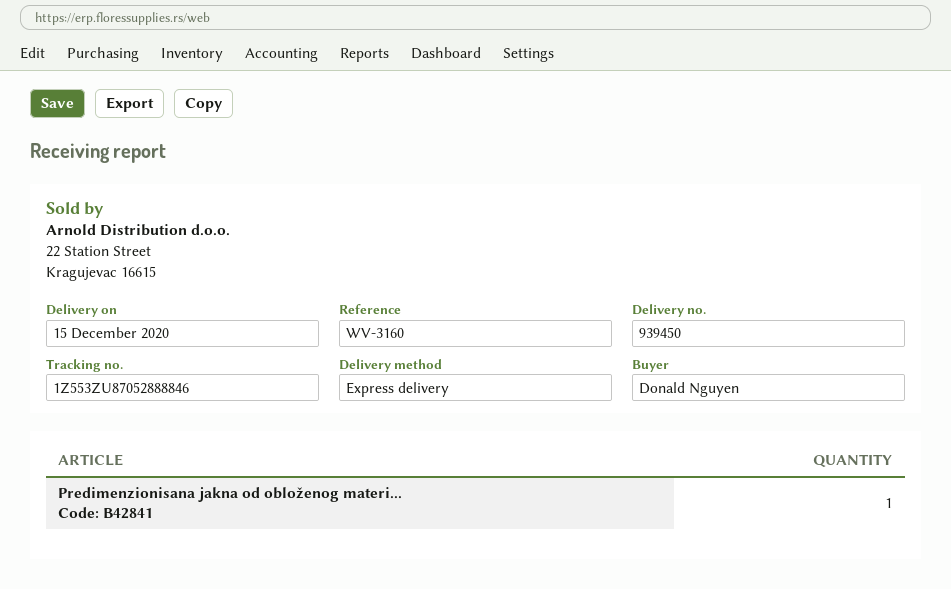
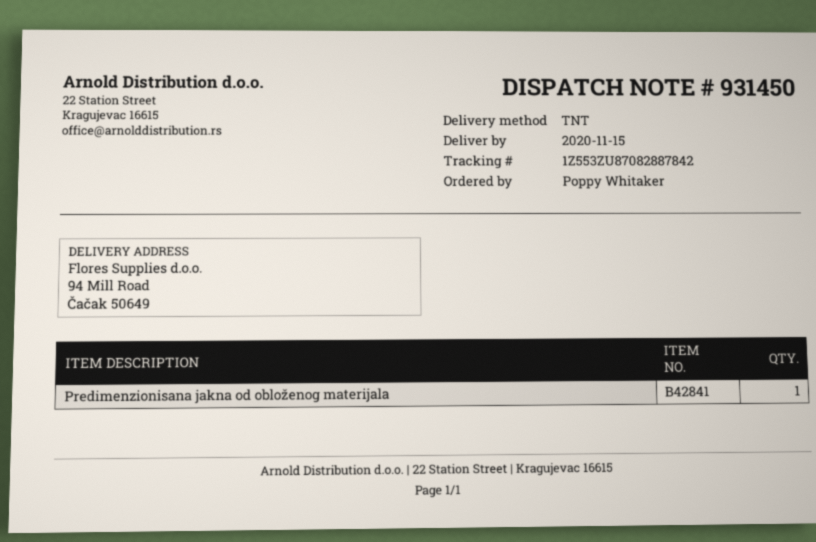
delivery note number: 939450 -> 931450
delivery date: 2020-12-15 -> 2020-11-15
ordered by: Donald Nguyen -> Poppy Whitaker
shipping method: express -> TNT
tracking number: 1Z553ZU87052888846 -> 1Z553ZU87082887842

